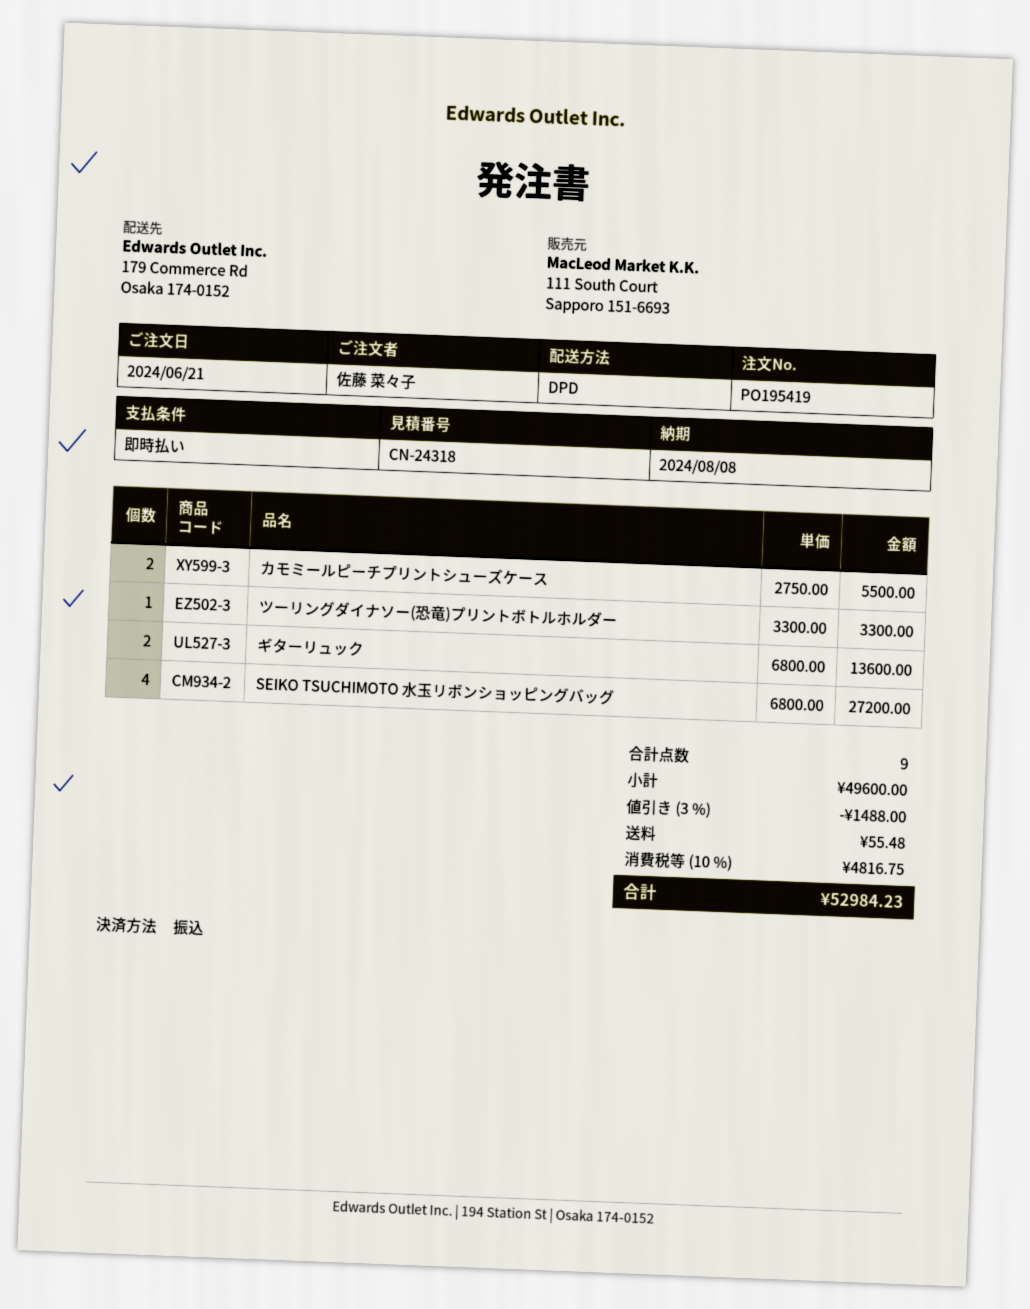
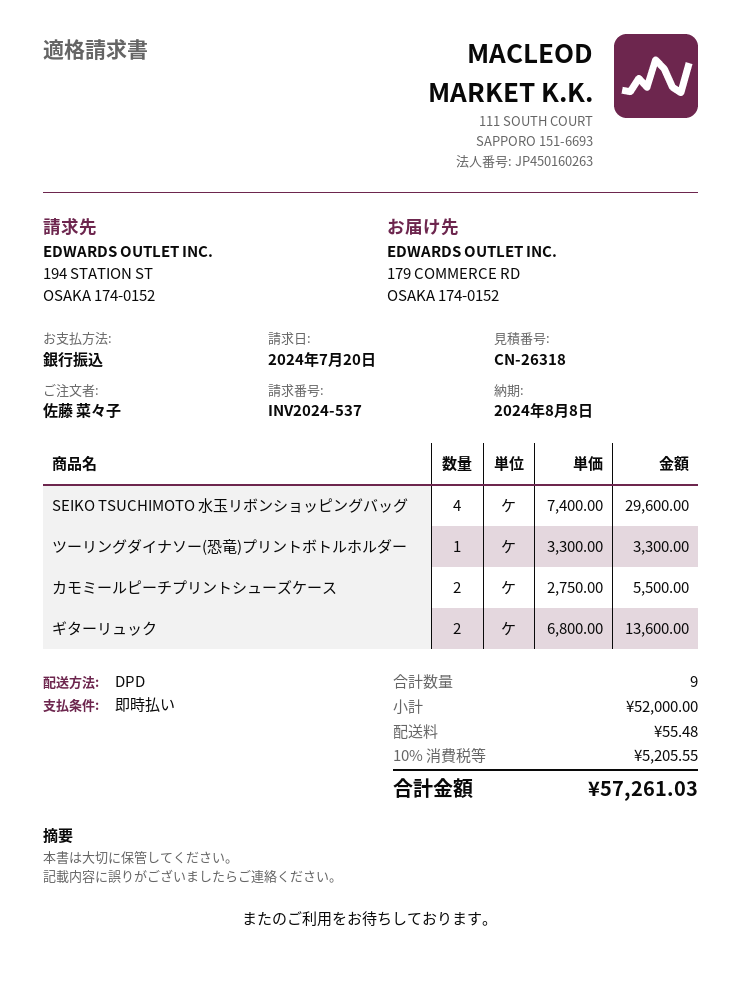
quote number: CN-24318 -> CN-26318
SEIKO TSUCHIMOTO 水玉リボンショッピングバッグ: 4 x 6800.00 = 27200.00 -> 4 x 7400.00 = 29600.00
subtotal: 49600.00 -> 52000.00
discount: 3% = 1488.00 -> none
tax: 10% = 4816.75 -> 10% = 5205.55
total: 52984.23 -> 57261.03

